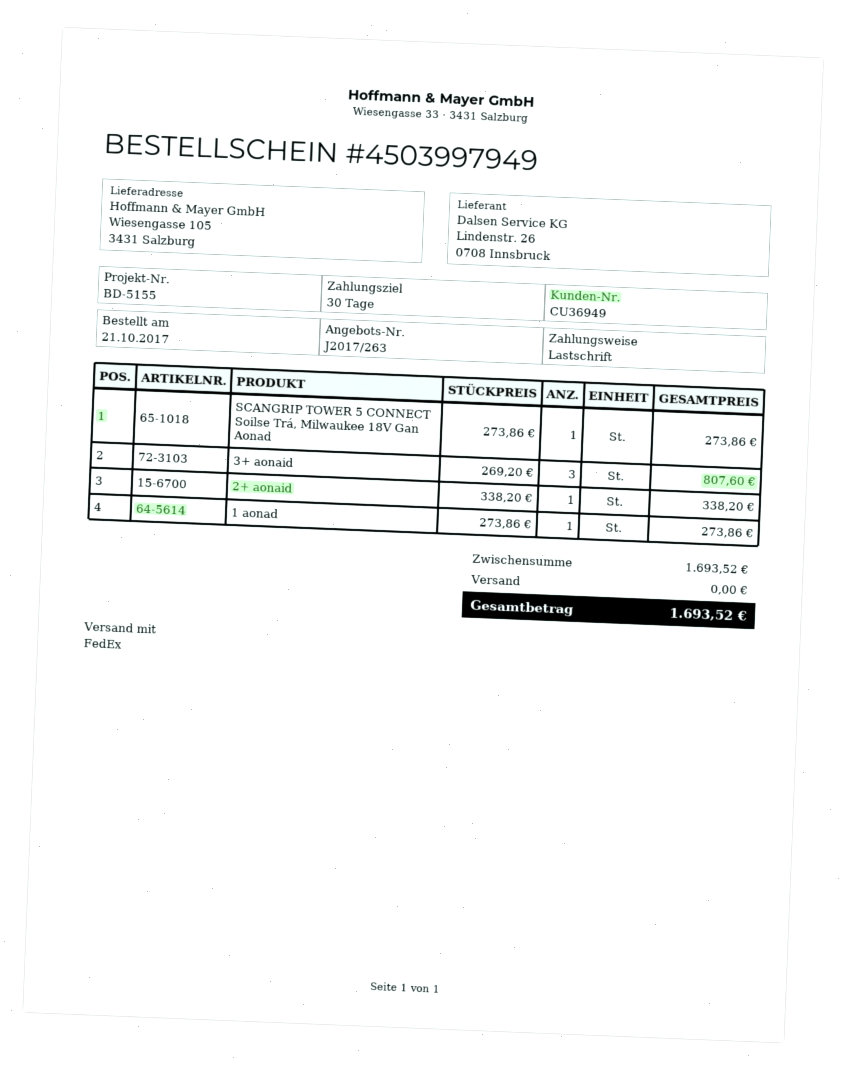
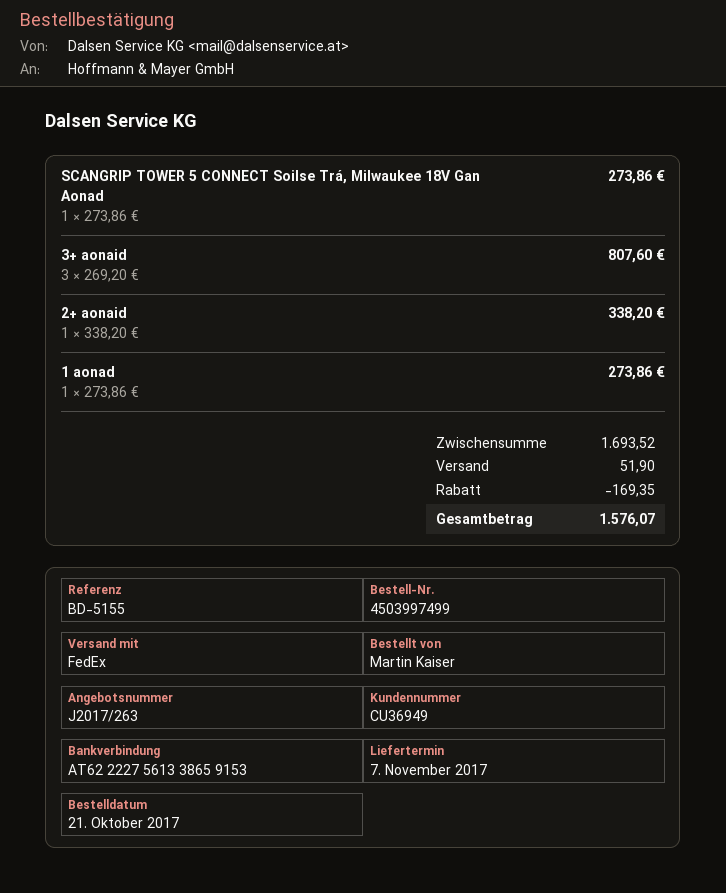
order number: 4503997949 -> 4503997499
discount: none -> 169.35
shipping: 0.00 -> 51.90
total: 1693.52 -> 1576.07

